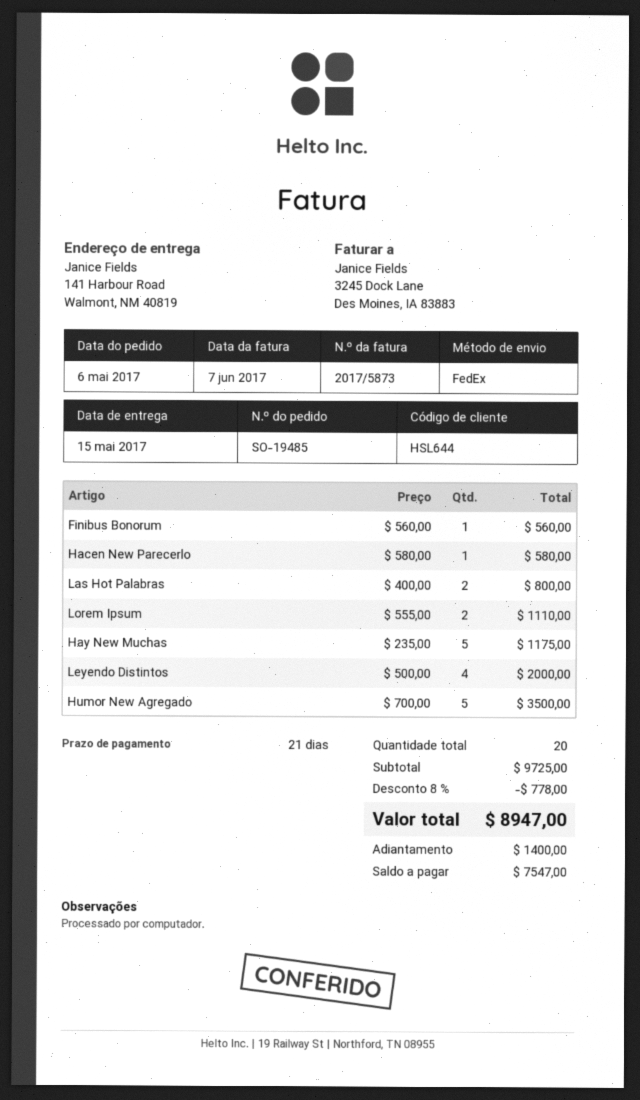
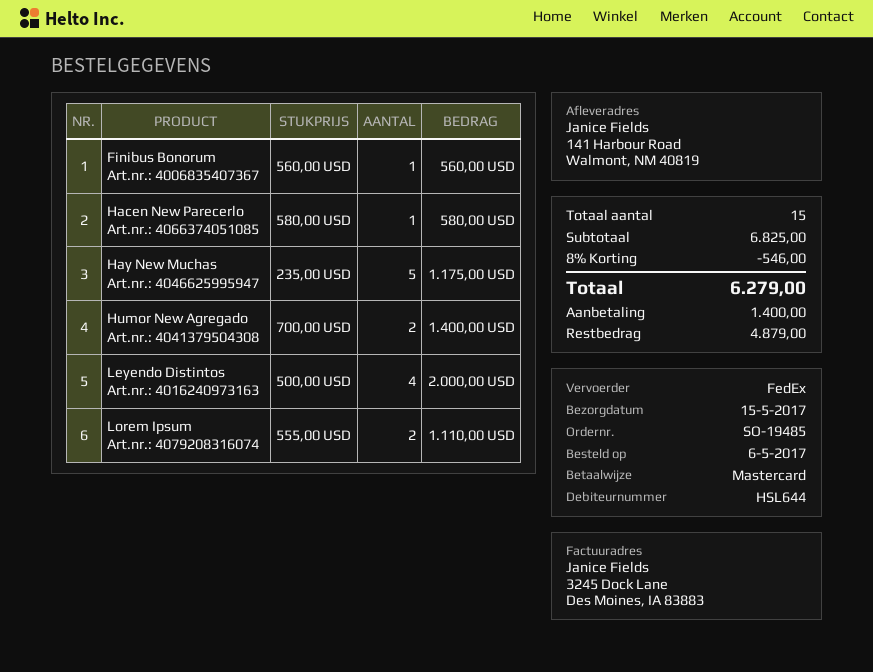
Las Hot Palabras: 2 x 400.00 = 800.00 -> none
Humor New Agregado: 5 x 700.00 = 3500.00 -> 2 x 700.00 = 1400.00
total quantity: 20 -> 15
subtotal: 9725.00 -> 6825.00
discount: 8% = 778.00 -> 8% = 546.00
total: 8947.00 -> 6279.00
balance: 7547.00 -> 4879.00

